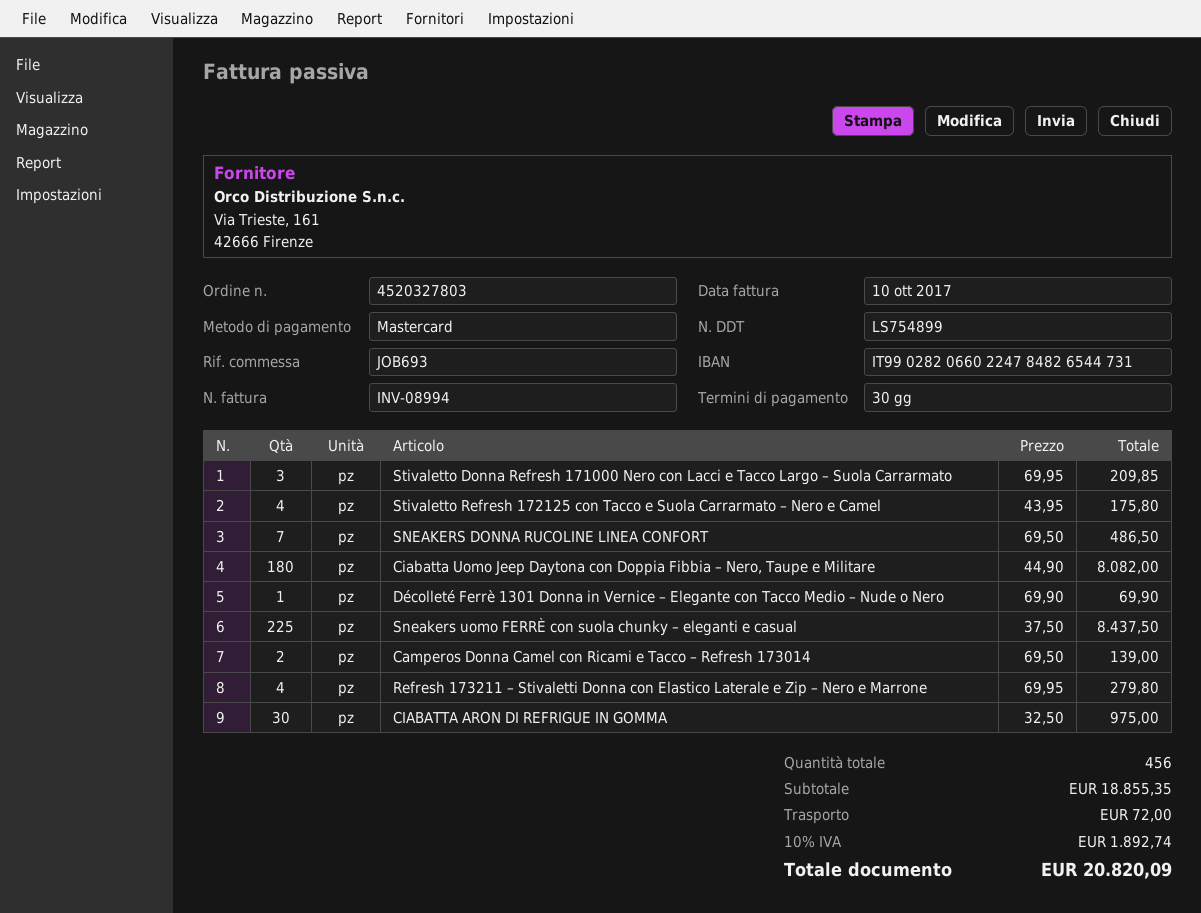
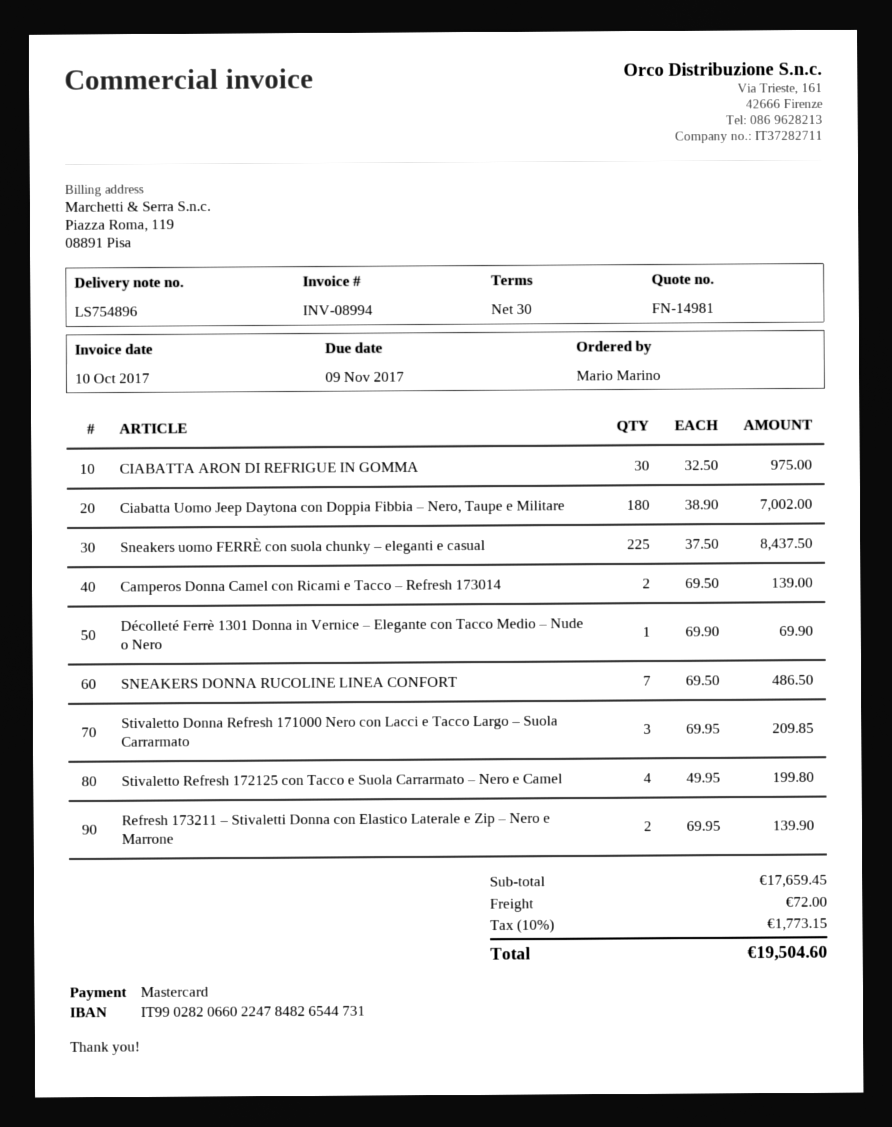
delivery note number: LS754899 -> LS754896
Stivaletto Refresh 172125 con Tacco e Suola Carrarmato – Nero e Camel: 4 x 43.95 = 175.80 -> 4 x 49.95 = 199.80
Ciabatta Uomo Jeep Daytona con Doppia Fibbia – Nero, Taupe e Militare: 180 x 44.90 = 8082.00 -> 180 x 38.90 = 7002.00
Refresh 173211 – Stivaletti Donna con Elastico Laterale e Zip – Nero e Marrone: 4 x 69.95 = 279.80 -> 2 x 69.95 = 139.90
subtotal: 18855.35 -> 17659.45
tax: 10% = 1892.74 -> 10% = 1773.15
total: 20820.09 -> 19504.60

